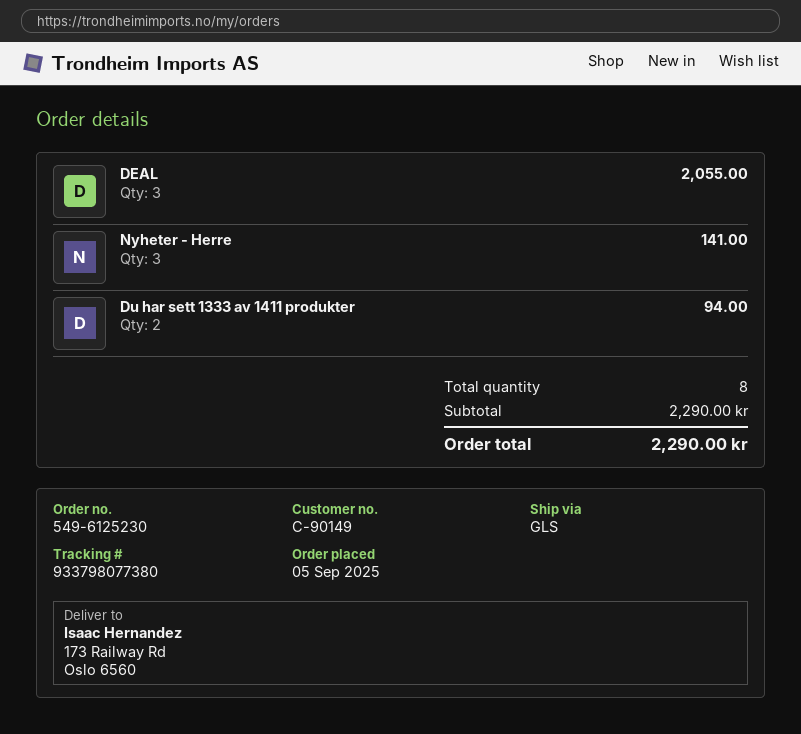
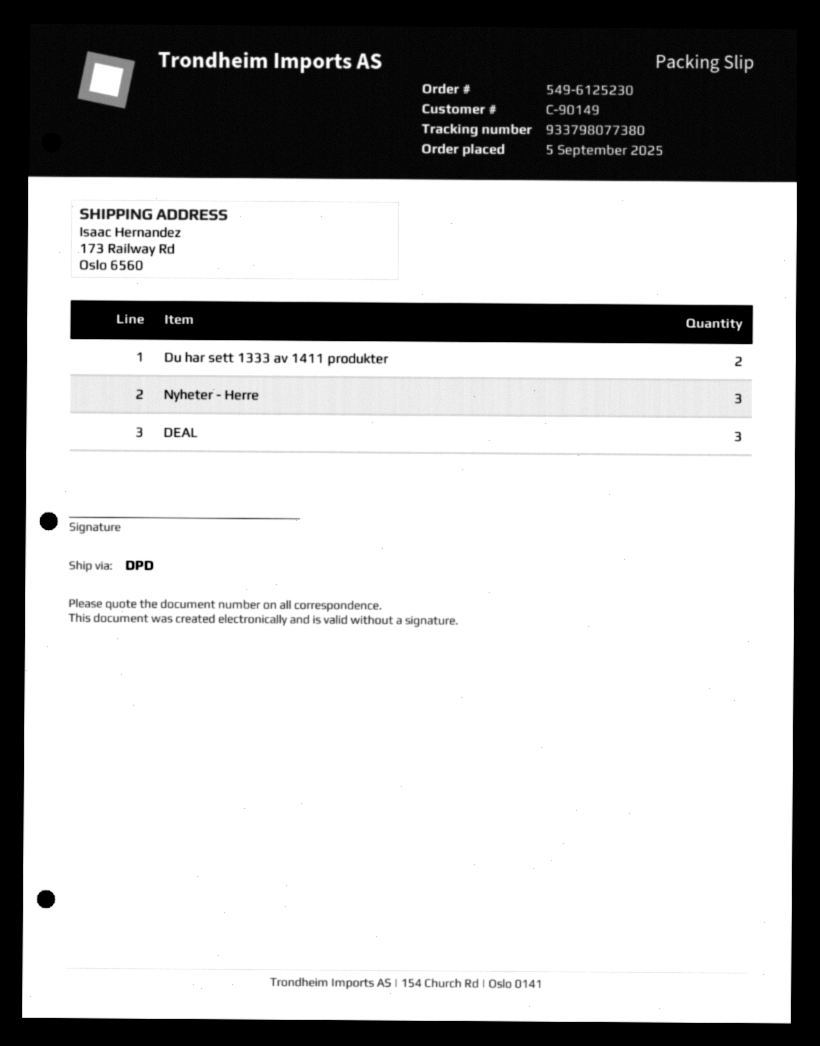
shipping method: GLS -> DPD

